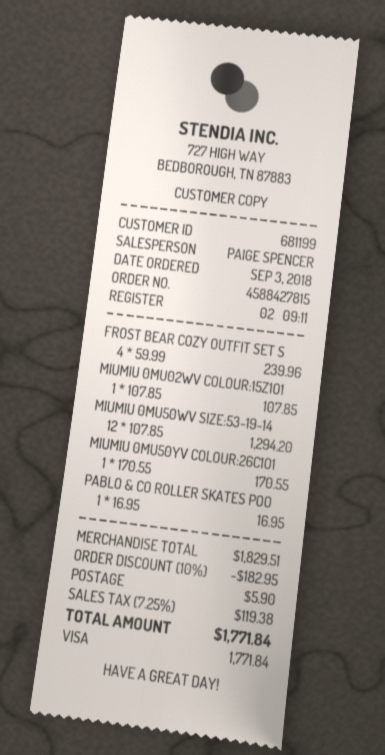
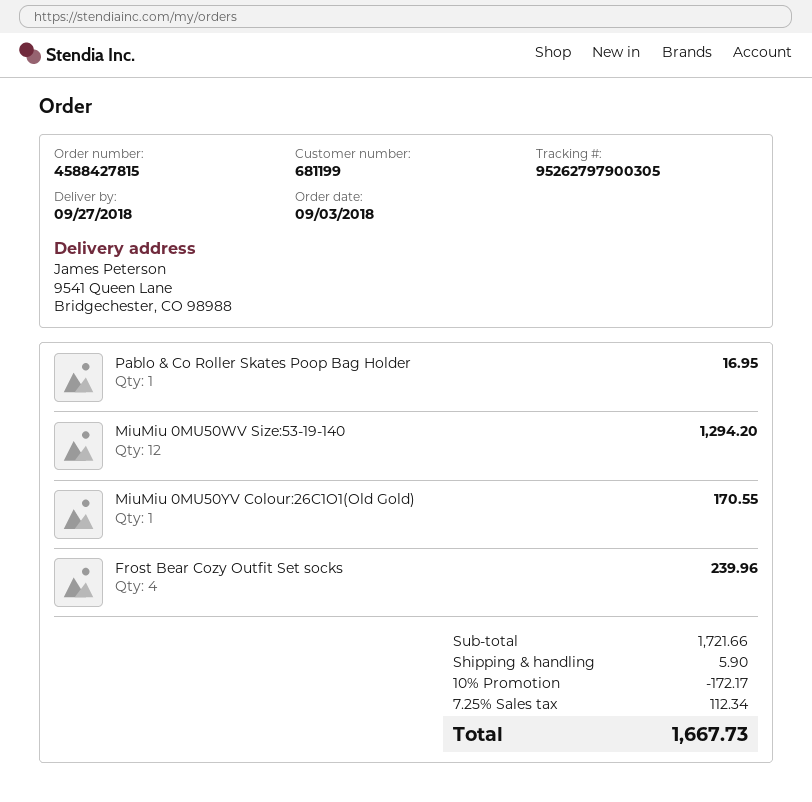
MIUMIU 0MU02WV COLOUR:15Z1O1: 1 for 107.85 -> none
subtotal: 1829.51 -> 1721.66
discount: 10% = 182.95 -> 10% = 172.17
tax: 7.25% = 119.38 -> 7.25% = 112.34
total: 1771.84 -> 1667.73

